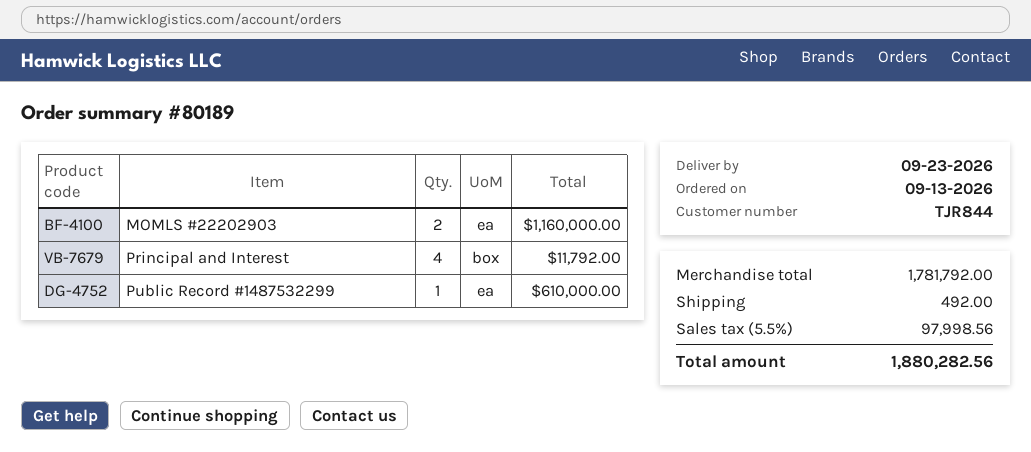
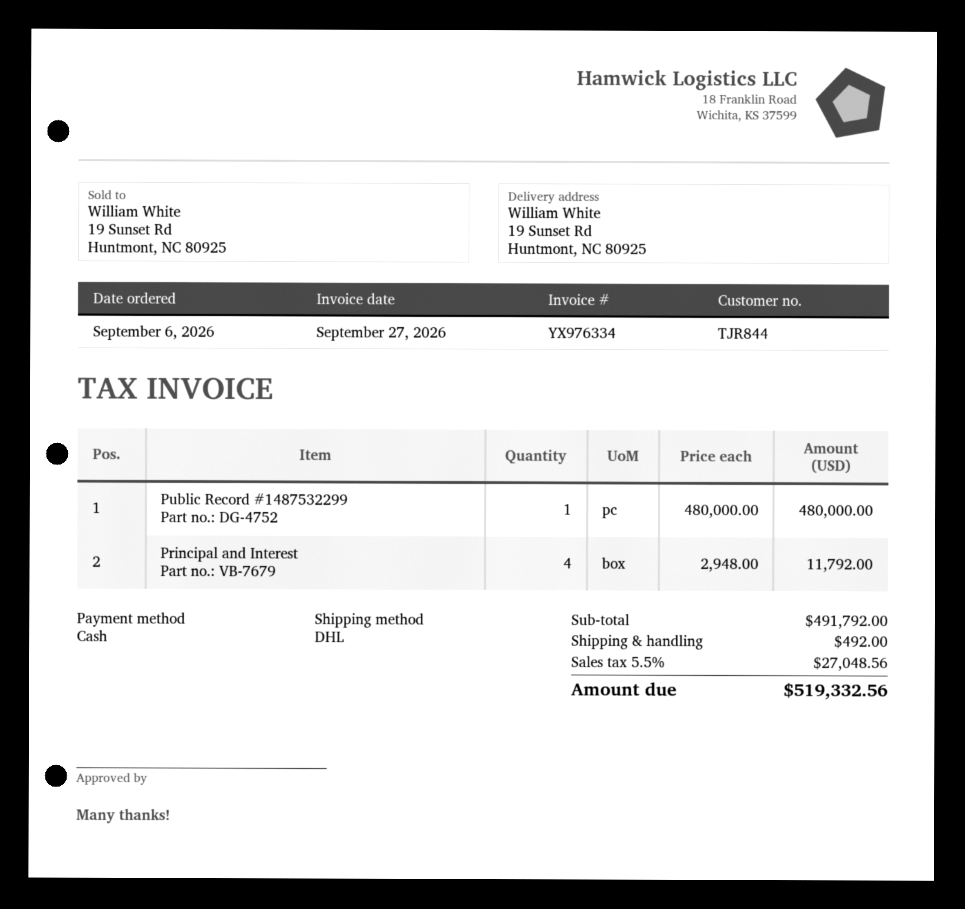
order date: 2026-09-13 -> 2026-09-06
MOMLS #22202903: 2 for 1160000.00 -> none
Public Record #1487532299: 1 for 610000.00 -> 1 for 480000.00
subtotal: 1781792.00 -> 491792.00
tax: 5.5% = 97998.56 -> 5.5% = 27048.56
total: 1880282.56 -> 519332.56

